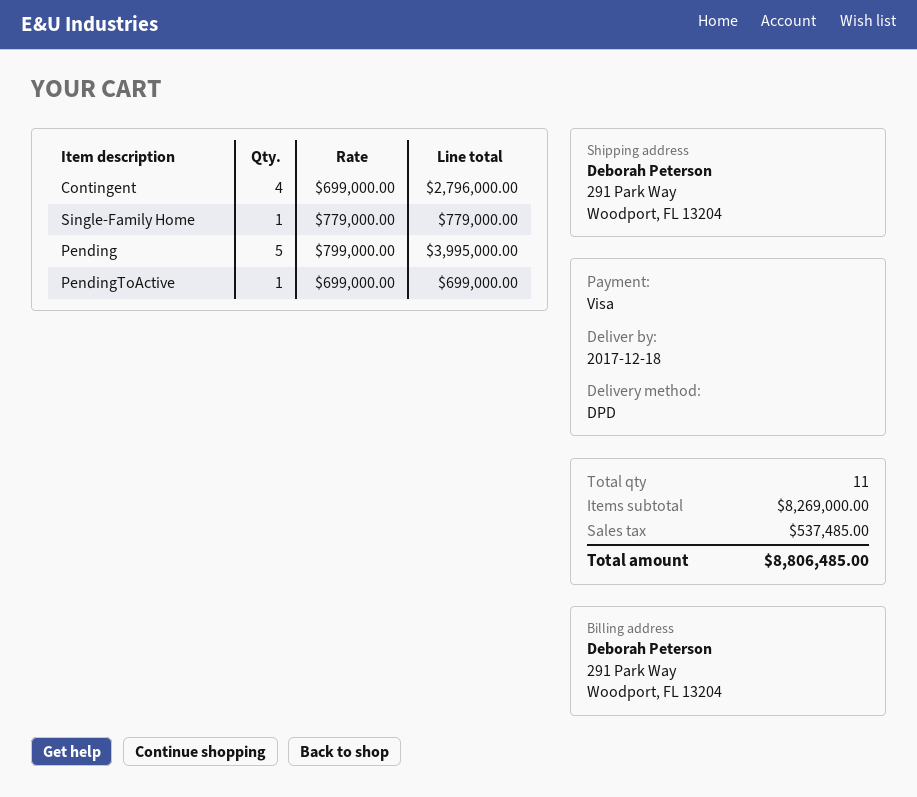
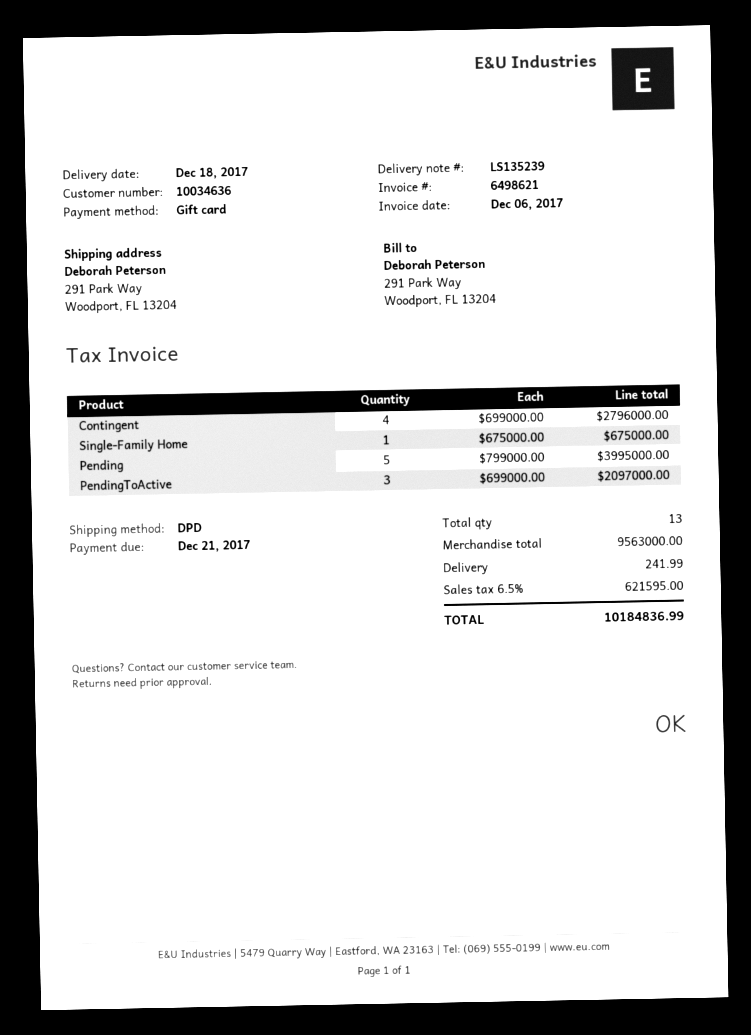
payment method: Visa -> gift card
Single-Family Home: 1 x 779000.00 = 779000.00 -> 1 x 675000.00 = 675000.00
PendingToActive: 1 x 699000.00 = 699000.00 -> 3 x 699000.00 = 2097000.00
total quantity: 11 -> 13
subtotal: 8269000.00 -> 9563000.00
shipping: none -> 241.99
tax: 537485.00 -> 621595.00
total: 8806485.00 -> 10184836.99

